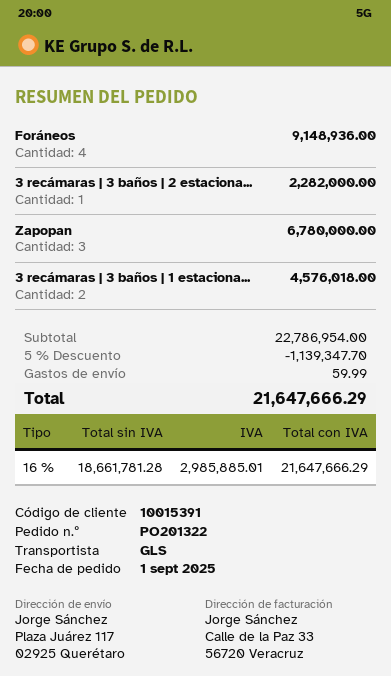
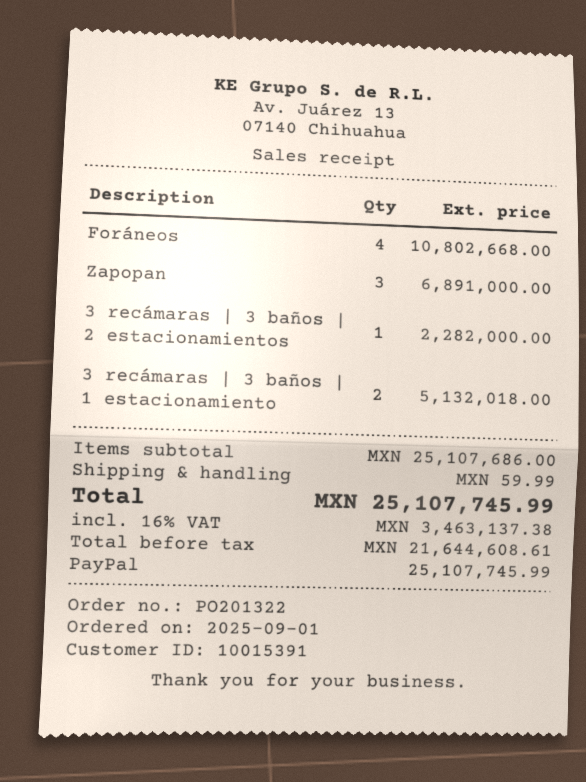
Foráneos: 4 for 9148936.00 -> 4 for 10802668.00
Zapopan: 3 for 6780000.00 -> 3 for 6891000.00
3 recámaras | 3 baños | 1 estaciona...: 2 for 4576018.00 -> 2 for 5132018.00
subtotal: 22786954.00 -> 25107686.00
discount: 5% = 1139347.70 -> none
net: 18661781.28 -> 21644608.61
tax: 16% = 2985885.01 -> 16% = 3463137.38
total: 21647666.29 -> 25107745.99

